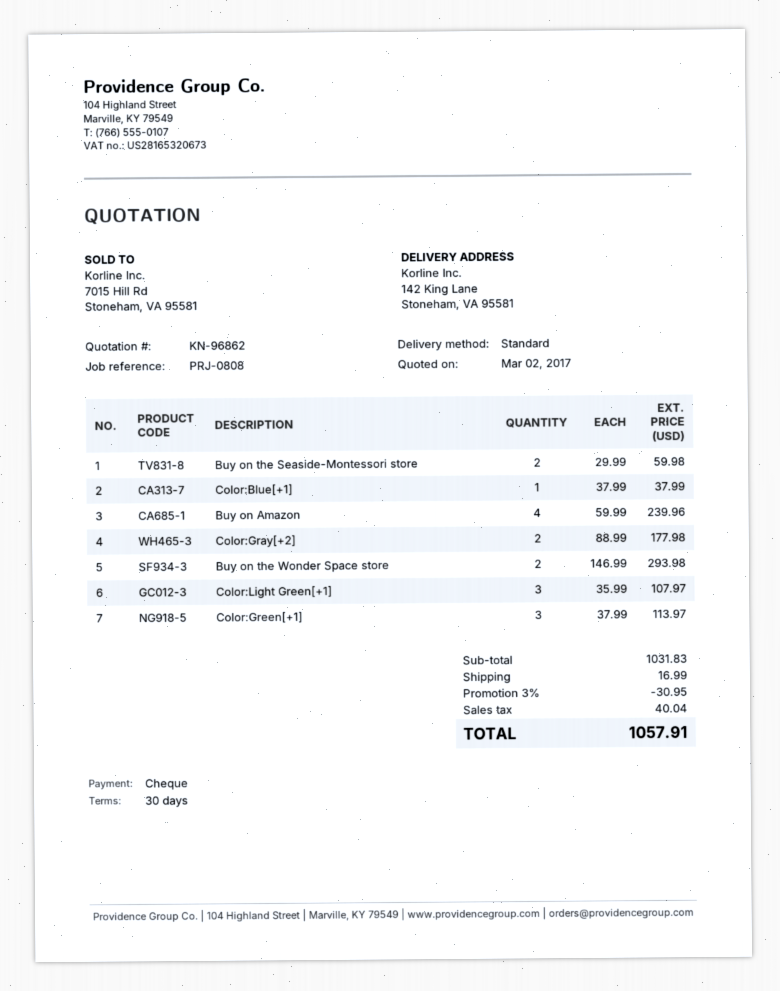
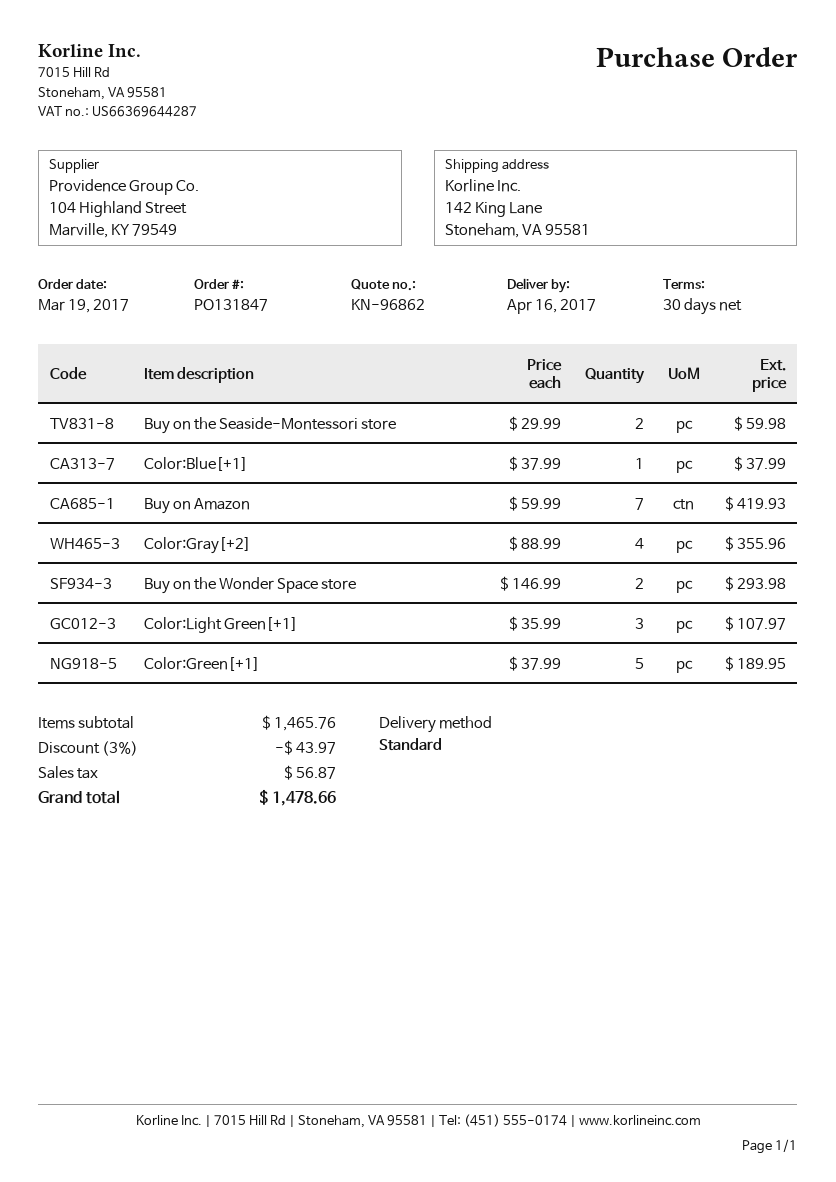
Buy on Amazon: 4 x 59.99 = 239.96 -> 7 x 59.99 = 419.93
Color:Gray[+2]: 2 x 88.99 = 177.98 -> 4 x 88.99 = 355.96
Color:Green[+1]: 3 x 37.99 = 113.97 -> 5 x 37.99 = 189.95
subtotal: 1031.83 -> 1465.76
discount: 3% = 30.95 -> 3% = 43.97
shipping: 16.99 -> none
tax: 40.04 -> 56.87
total: 1057.91 -> 1478.66

